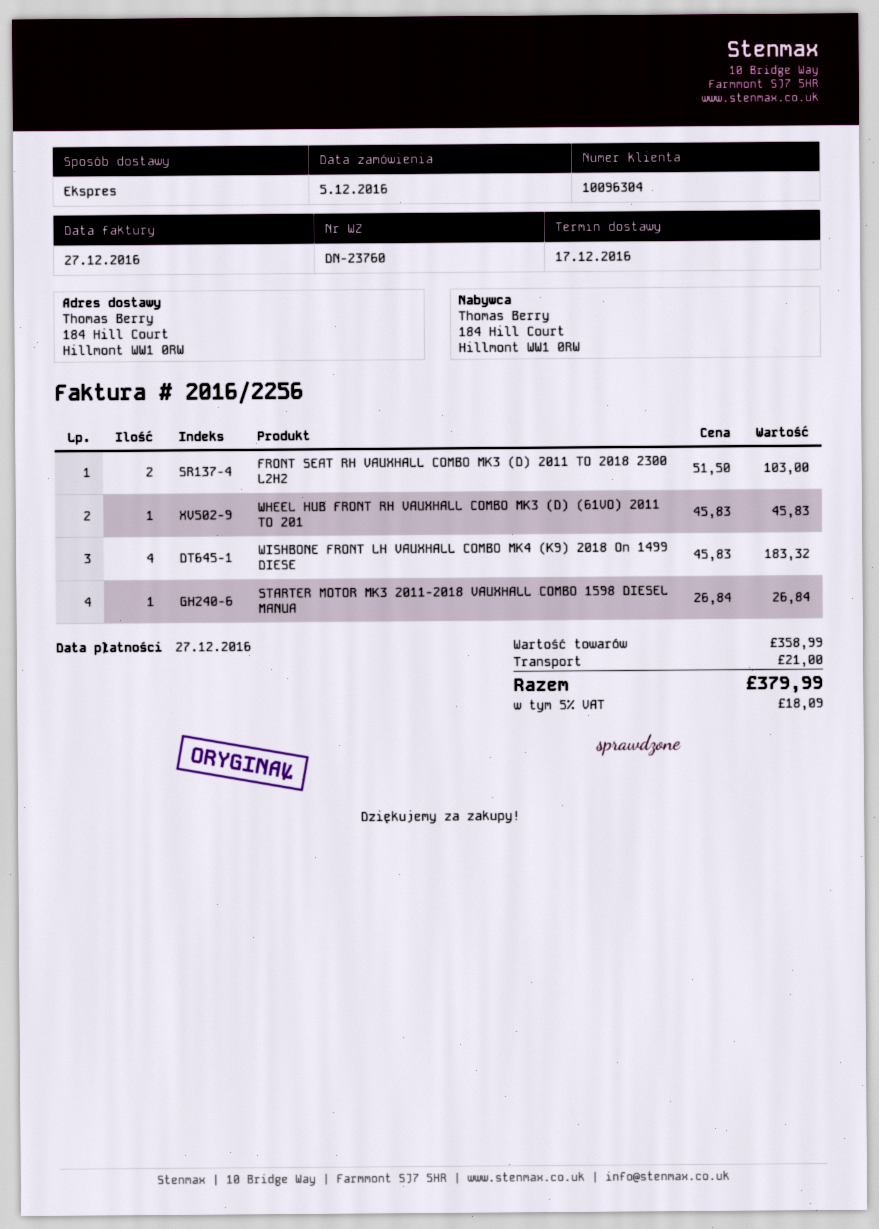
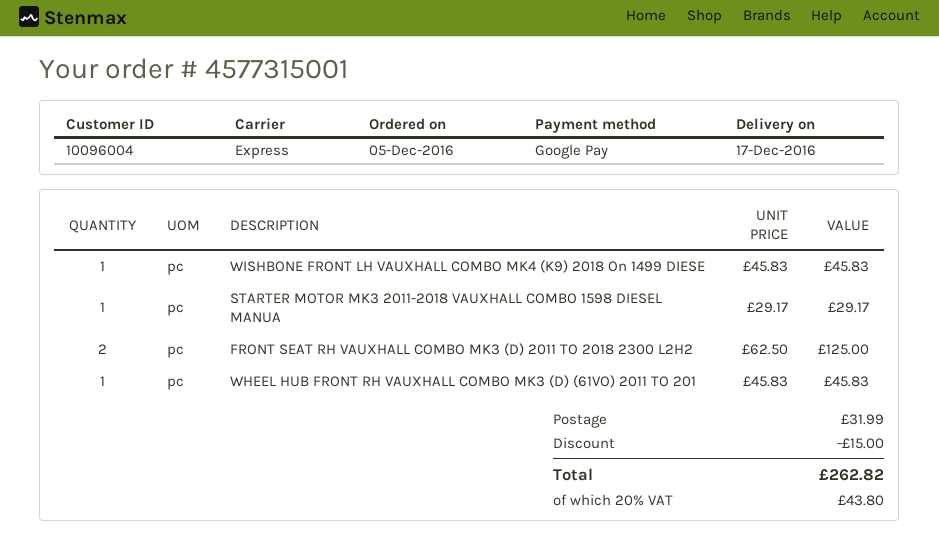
customer number: 10096304 -> 10096004
FRONT SEAT RH VAUXHALL COMBO MK3 (D) 2011 TO 2018 2300 L2H2: 2 x 51.50 = 103.00 -> 2 x 62.50 = 125.00
WISHBONE FRONT LH VAUXHALL COMBO MK4 (K9) 2018 On 1499 DIESE: 4 x 45.83 = 183.32 -> 1 x 45.83 = 45.83
STARTER MOTOR MK3 2011-2018 VAUXHALL COMBO 1598 DIESEL MANUA: 1 x 26.84 = 26.84 -> 1 x 29.17 = 29.17
discount: none -> 15.00
shipping: 21.00 -> 31.99
tax: 5% = 18.09 -> 20% = 43.80
total: 379.99 -> 262.82

